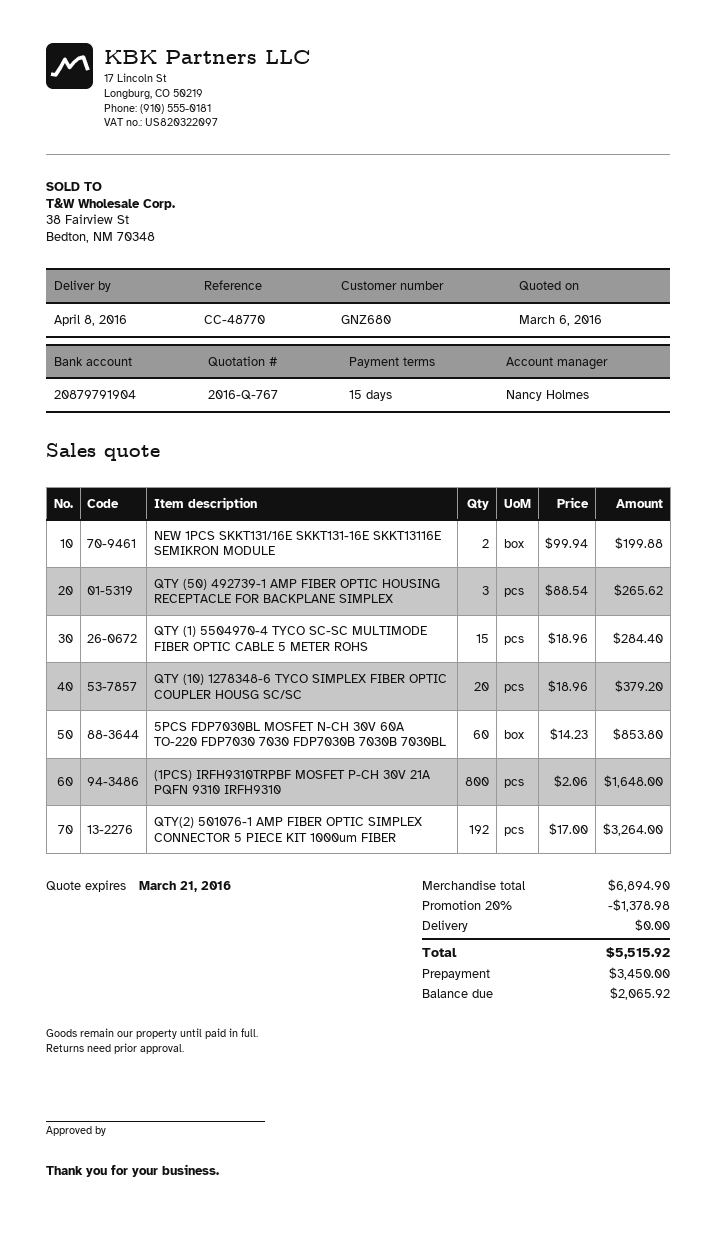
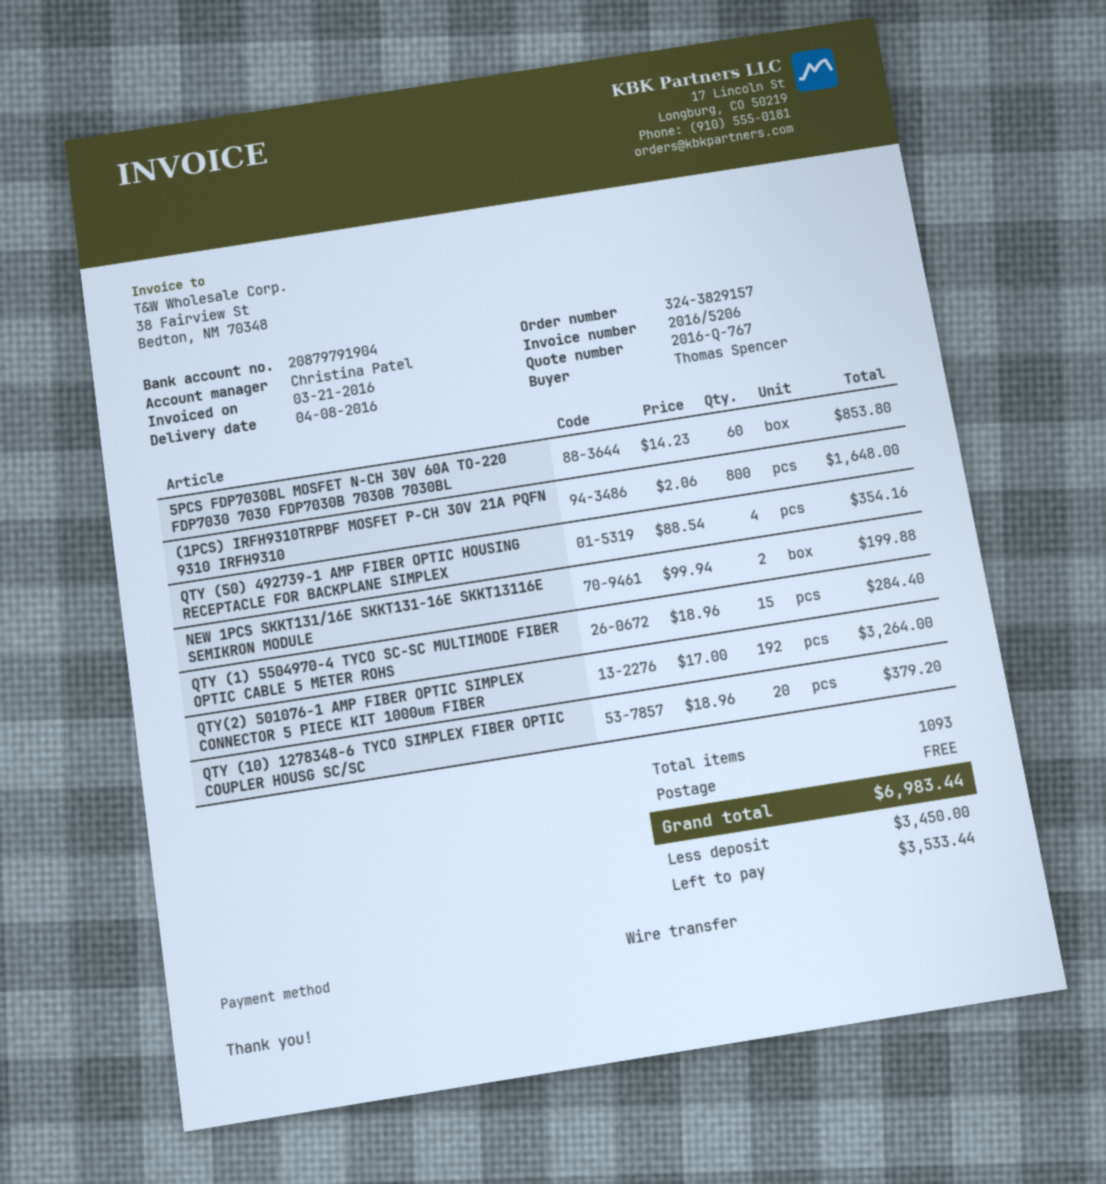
sales rep: Nancy Holmes -> Christina Patel
QTY (50) 492739-1 AMP FIBER OPTIC HOUSING RECEPTACLE FOR BACKPLANE SIMPLEX: 3 x 88.54 = 265.62 -> 4 x 88.54 = 354.16
discount: 20% = 1378.98 -> none
total: 5515.92 -> 6983.44
balance: 2065.92 -> 3533.44

